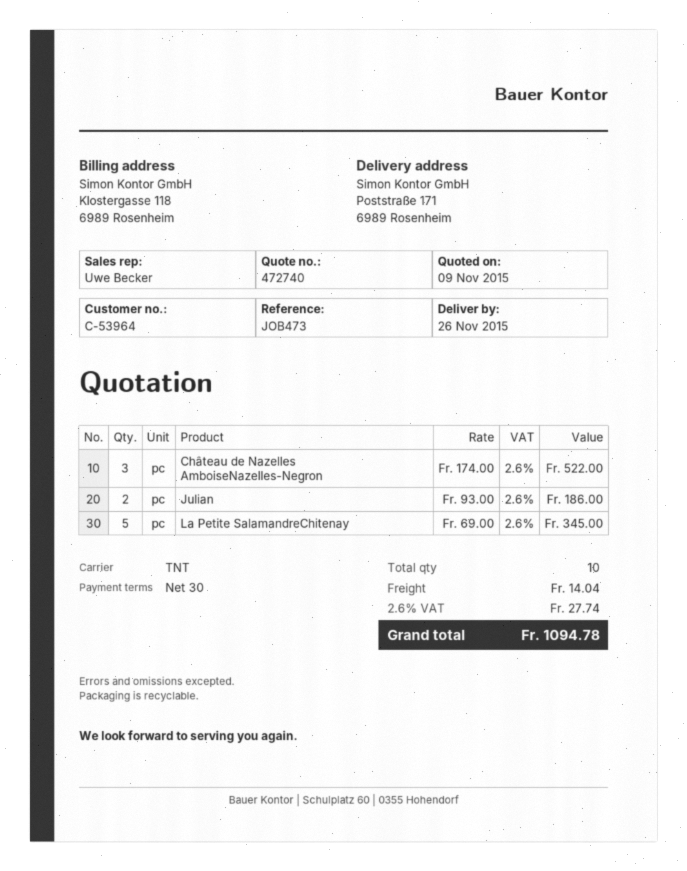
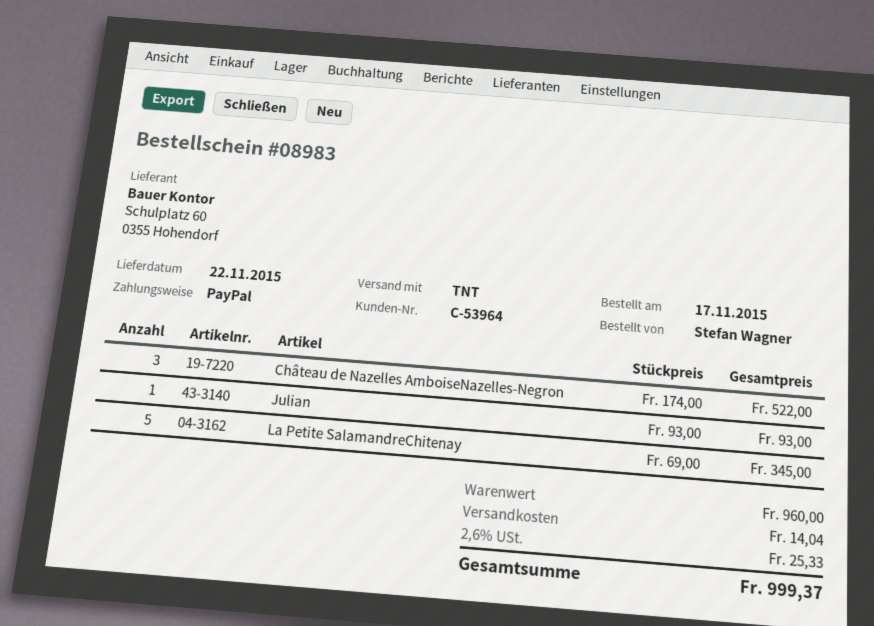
delivery date: 2015-11-26 -> 2015-11-22
Julian: 2 x 93.00 = 186.00 -> 1 x 93.00 = 93.00
tax: 2.6% = 27.74 -> 2.6% = 25.33
total: 1094.78 -> 999.37

